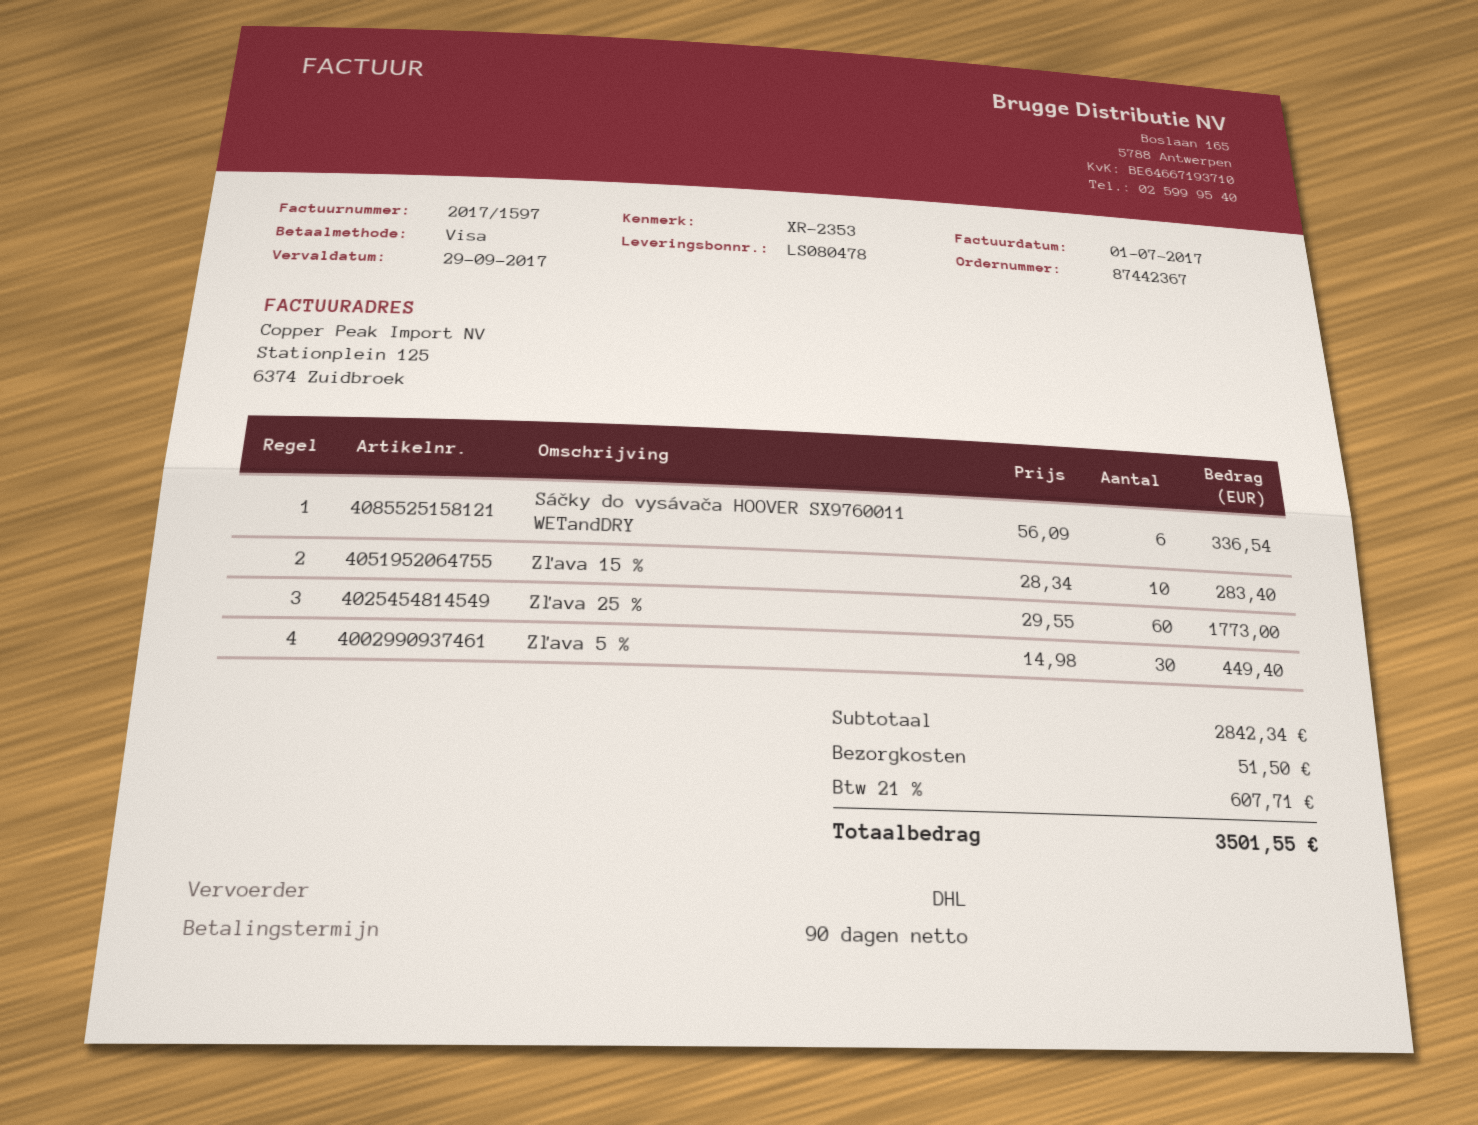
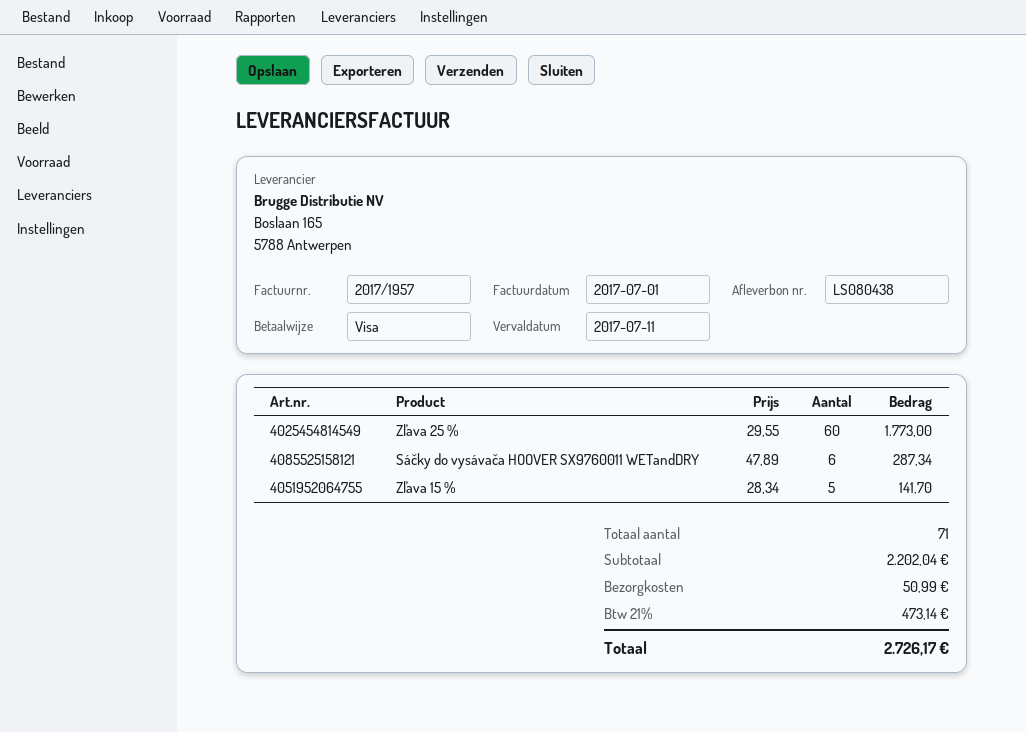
delivery note number: LS080478 -> LS080438
invoice number: 2017/1597 -> 2017/1957
due date: 2017-09-29 -> 2017-07-11
Sáčky do vysávača HOOVER SX9760011 WETandDRY: 6 x 56.09 = 336.54 -> 6 x 47.89 = 287.34
Zľava 15 %: 10 x 28.34 = 283.40 -> 5 x 28.34 = 141.70
Zľava 5 %: 30 x 14.98 = 449.40 -> none
subtotal: 2842.34 -> 2202.04
shipping: 51.50 -> 50.99
tax: 21% = 607.71 -> 21% = 473.14
total: 3501.55 -> 2726.17

